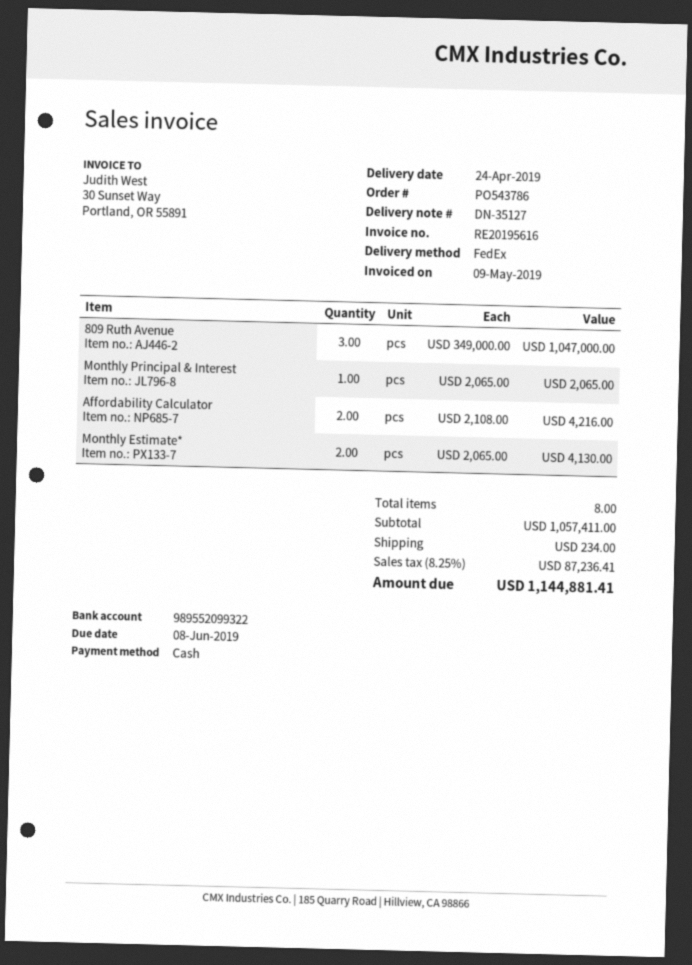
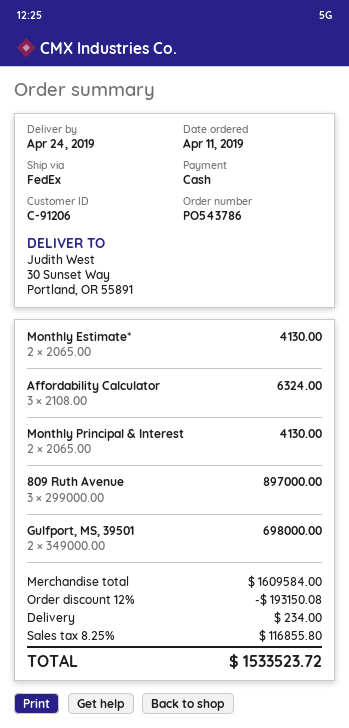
809 Ruth Avenue: 3 x 349000.00 = 1047000.00 -> 3 x 299000.00 = 897000.00
Monthly Principal & Interest: 1 x 2065.00 = 2065.00 -> 2 x 2065.00 = 4130.00
Affordability Calculator: 2 x 2108.00 = 4216.00 -> 3 x 2108.00 = 6324.00
Gulfport, MS, 39501: none -> 2 x 349000.00 = 698000.00
subtotal: 1057411.00 -> 1609584.00
discount: none -> 12% = 193150.08
tax: 8.25% = 87236.41 -> 8.25% = 116855.80
total: 1144881.41 -> 1533523.72

